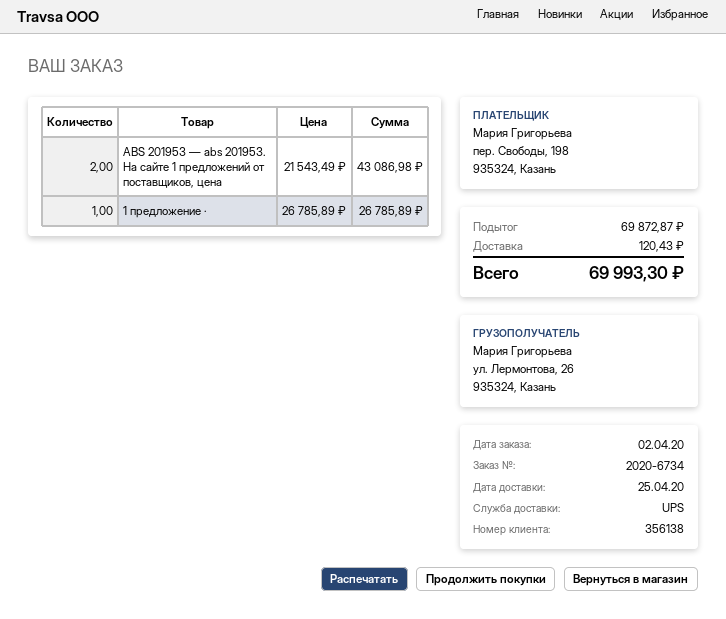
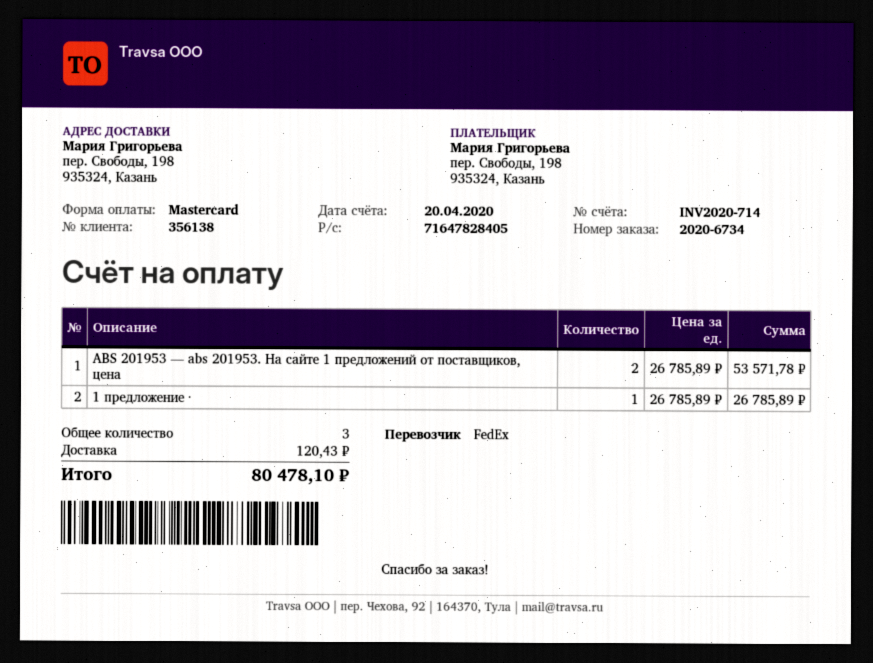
shipping method: UPS -> FedEx
ship to: ул. Лермонтова, 26, 935324, Казань -> пер. Свободы, 198, 935324, Казань
ABS 201953 — abs 201953. На сайте 1 предложений от поставщиков, цена: 2 x 21543.49 = 43086.98 -> 2 x 26785.89 = 53571.78
total: 69993.30 -> 80478.10

